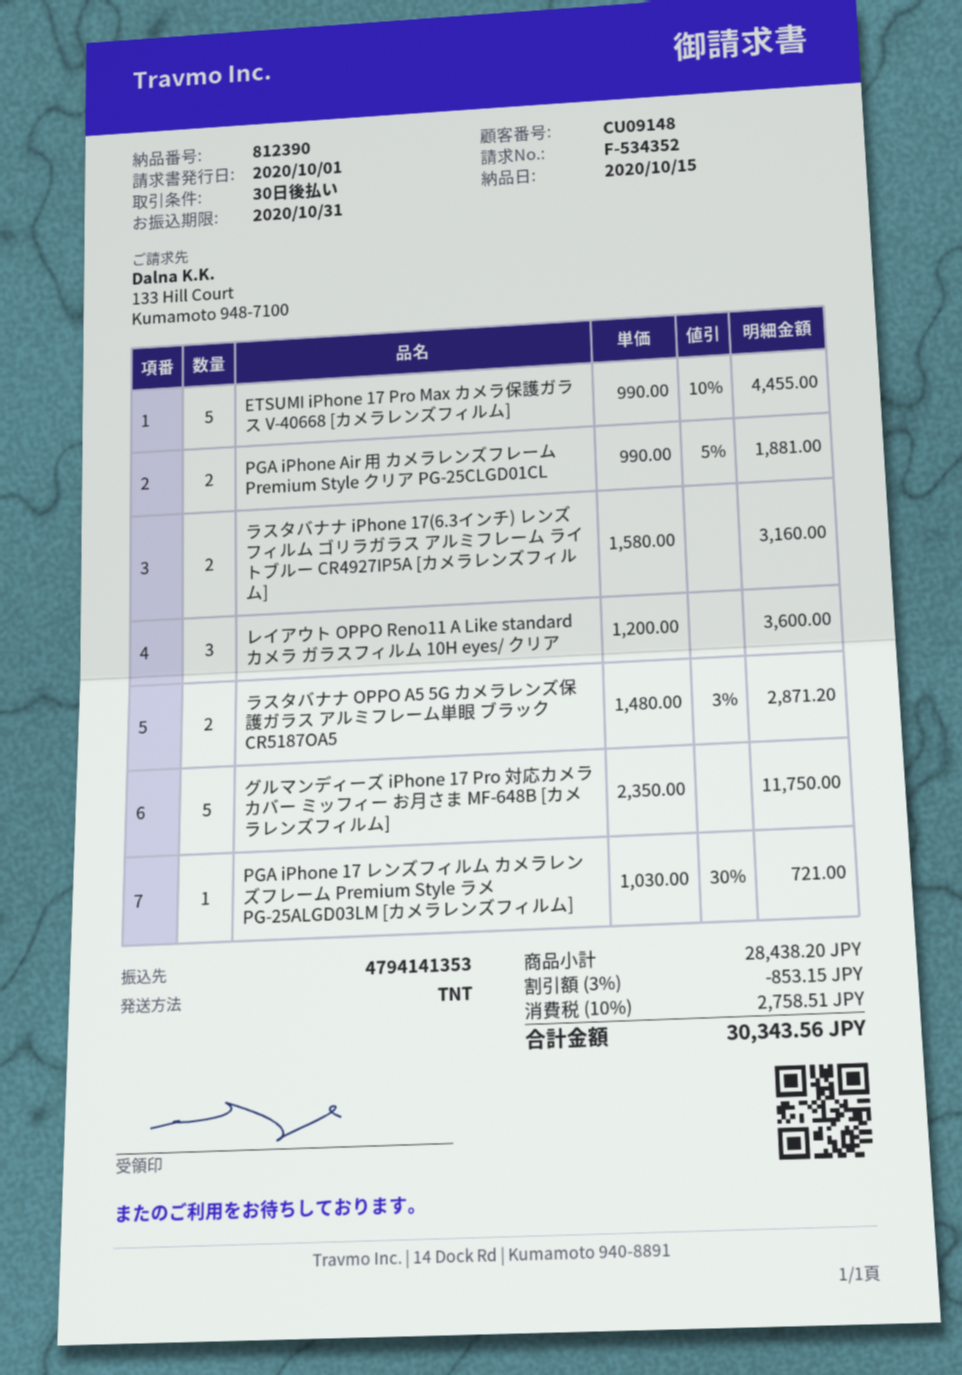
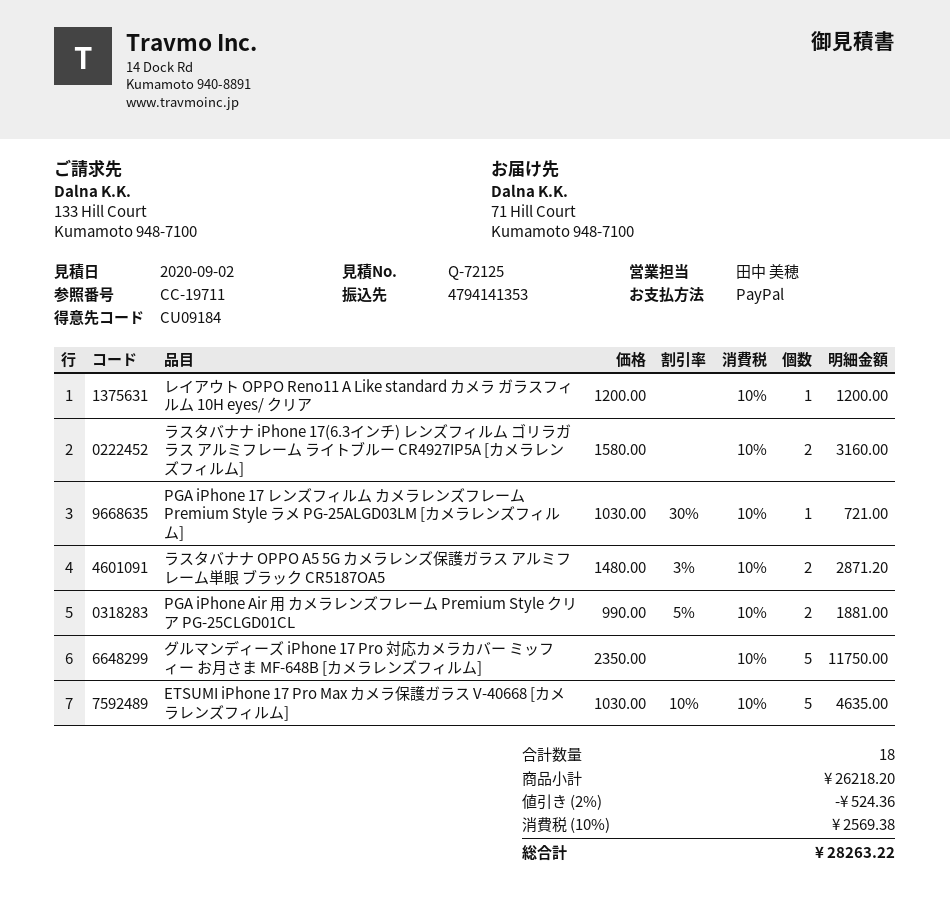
customer number: CU09148 -> CU09184
ETSUMI iPhone 17 Pro Max カメラ保護ガラス V-40668 [カメラレンズフィルム]: 5 x 990.00 - 10% = 4455.00 -> 5 x 1030.00 - 10% = 4635.00
レイアウト OPPO Reno11 A Like standard カメラ ガラスフィルム 10H eyes/ クリア: 3 x 1200.00 = 3600.00 -> 1 x 1200.00 = 1200.00
subtotal: 28438.20 -> 26218.20
discount: 3% = 853.15 -> 2% = 524.36
tax: 10% = 2758.51 -> 10% = 2569.38
total: 30343.56 -> 28263.22

